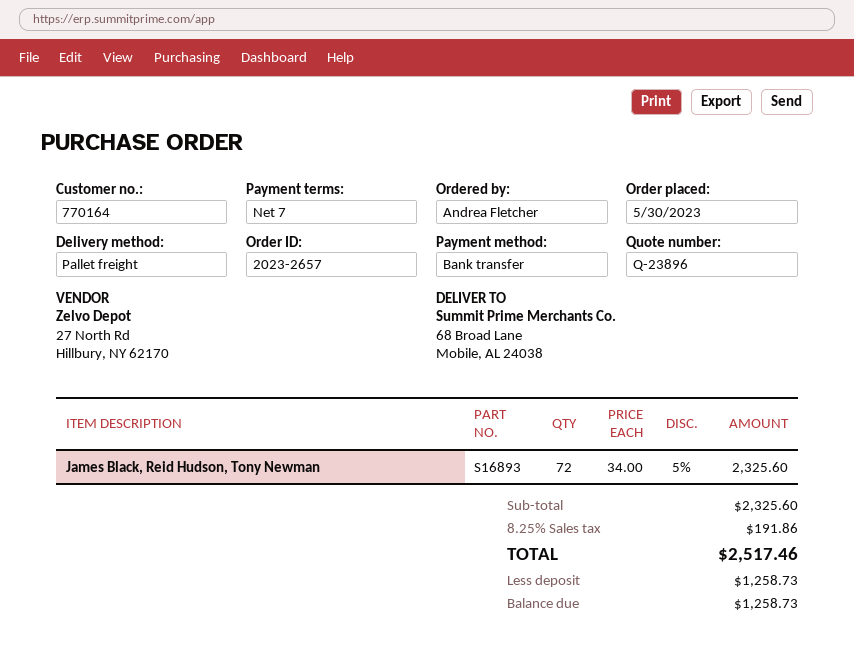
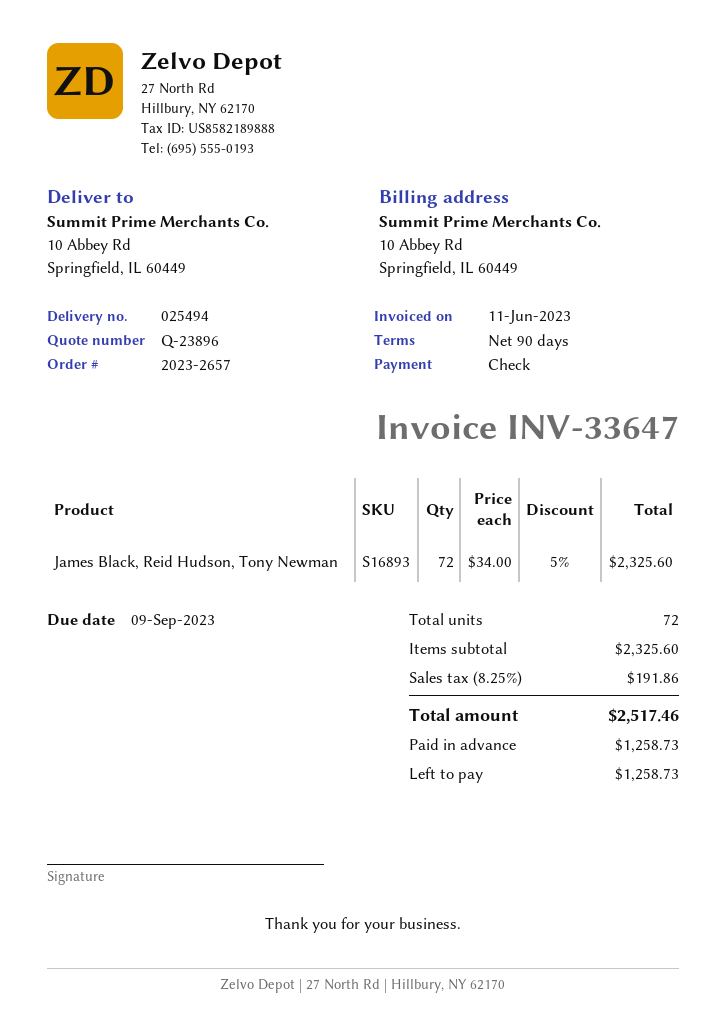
payment terms: 7 days -> 90 days
payment method: bank transfer -> cheque
ship to: 68 Broad Lane, Mobile, AL 24038 -> 10 Abbey Rd, Springfield, IL 60449

